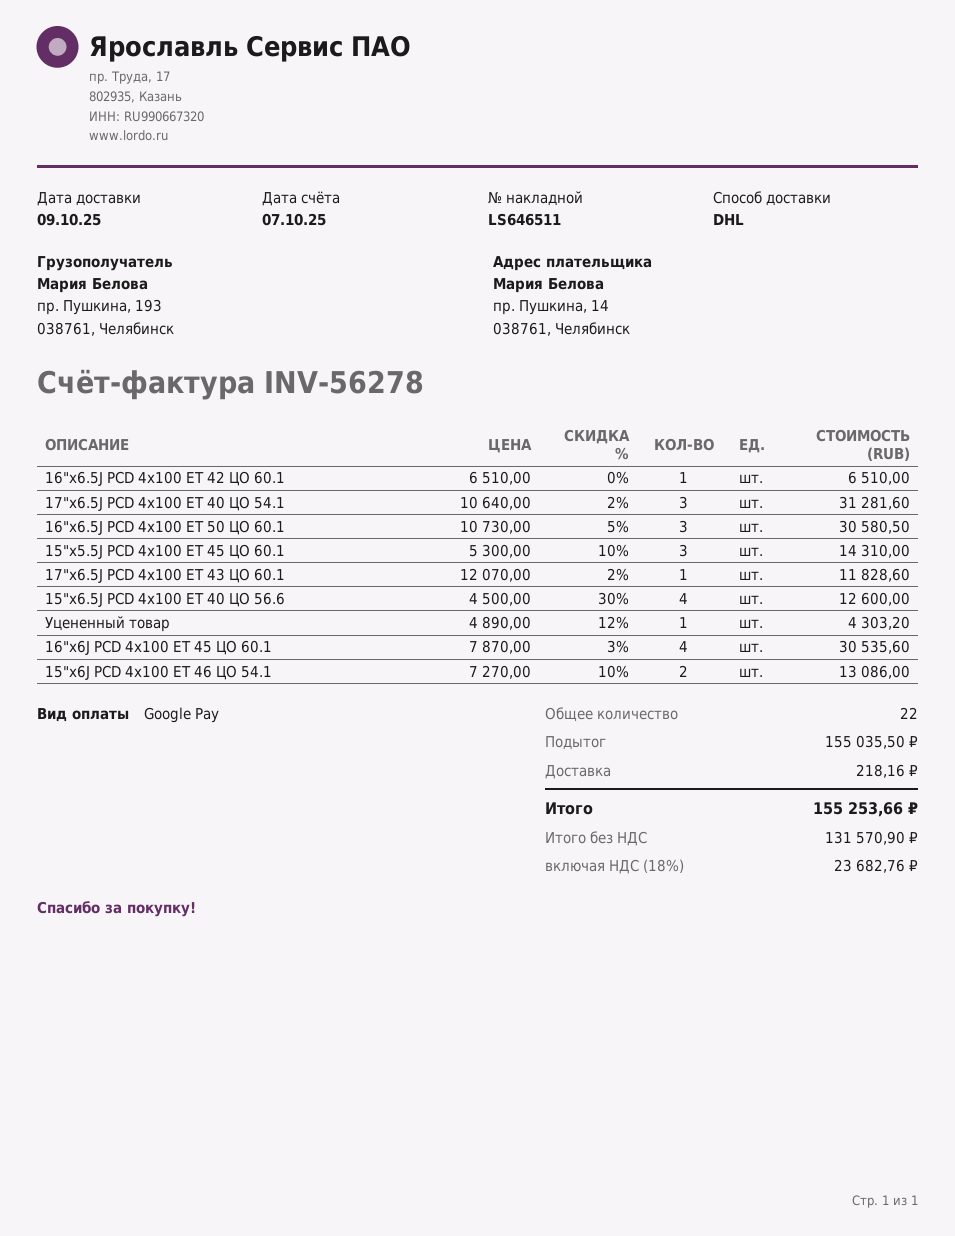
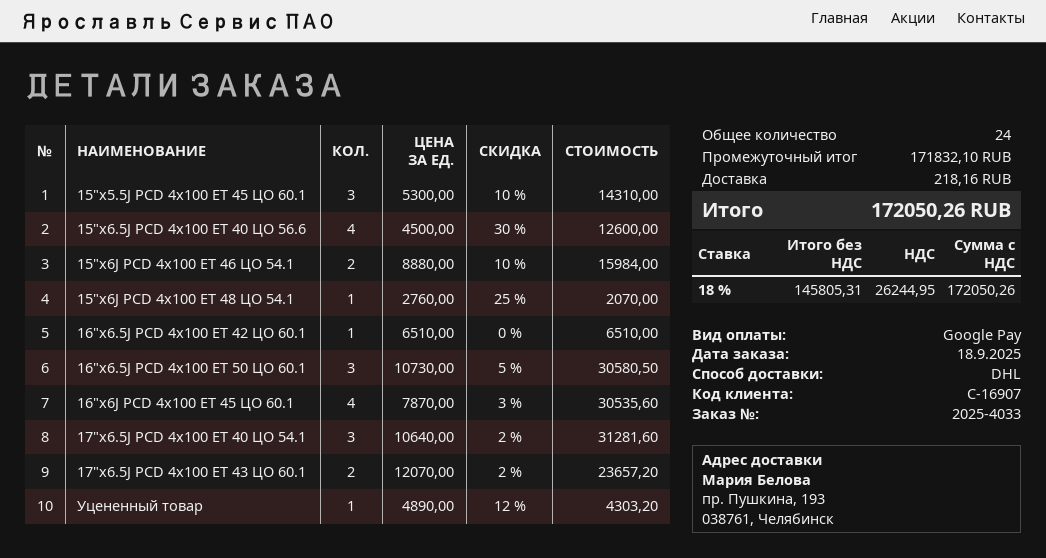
17"x6.5J PCD 4x100 ЕТ 43 ЦО 60.1: 1 x 12070.00 - 2% = 11828.60 -> 2 x 12070.00 - 2% = 23657.20
15"x6J PCD 4x100 ЕТ 46 ЦО 54.1: 2 x 7270.00 - 10% = 13086.00 -> 2 x 8880.00 - 10% = 15984.00
15"x6J PCD 4x100 ЕТ 48 ЦО 54.1: none -> 1 x 2760.00 - 25% = 2070.00
total quantity: 22 -> 24
subtotal: 155035.50 -> 171832.10
net: 131570.90 -> 145805.31
tax: 18% = 23682.76 -> 18% = 26244.95
total: 155253.66 -> 172050.26

